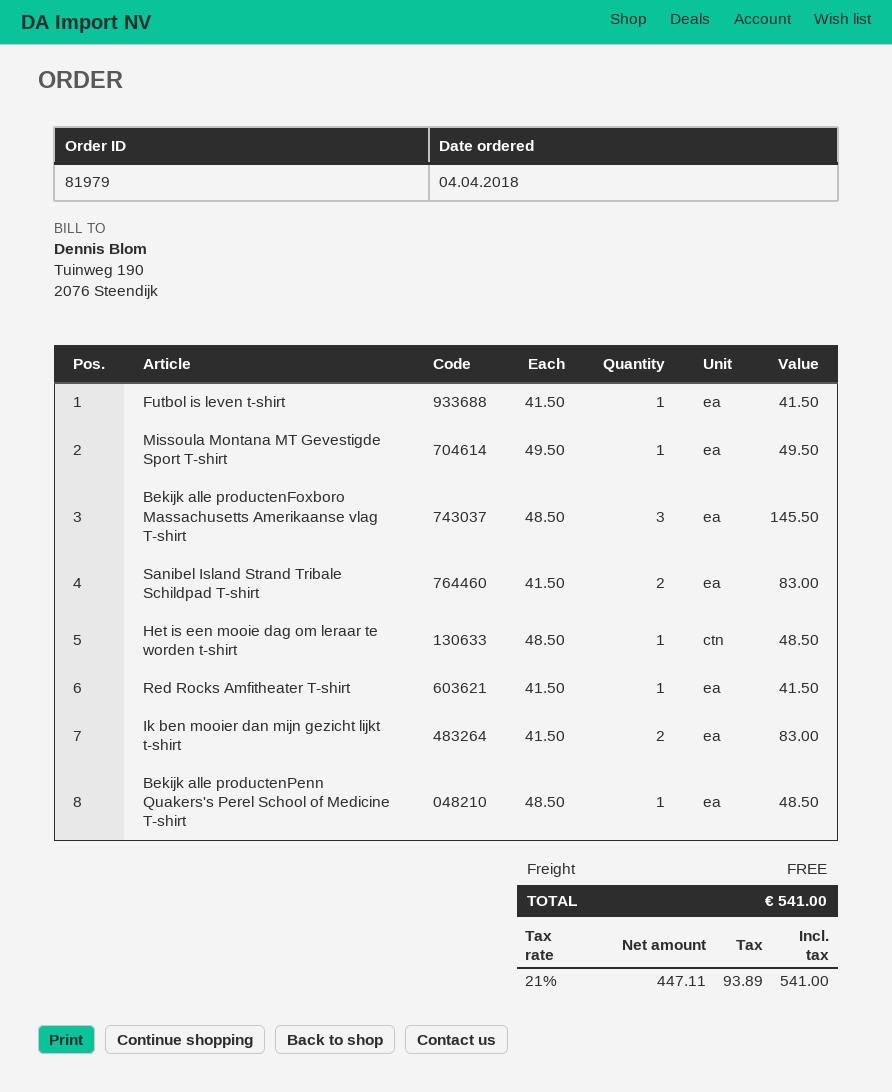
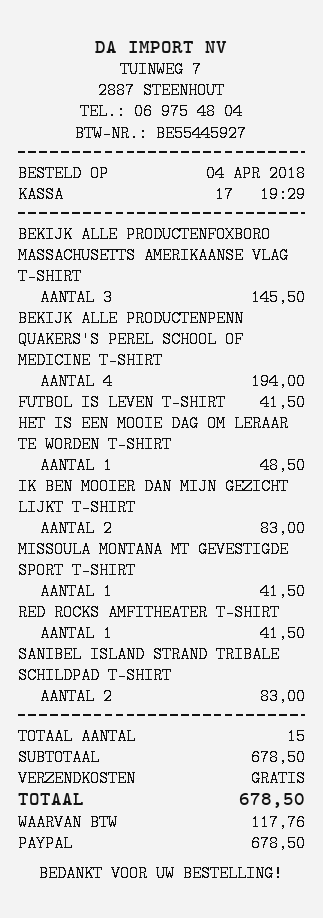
Missoula Montana MT Gevestigde Sport T-shirt: 1 for 49.50 -> 1 for 41.50
Bekijk alle productenPenn Quakers's Perel School of Medicine T-shirt: 1 for 48.50 -> 4 for 194.00
tax: 93.89 -> 117.76
total: 541.00 -> 678.50

